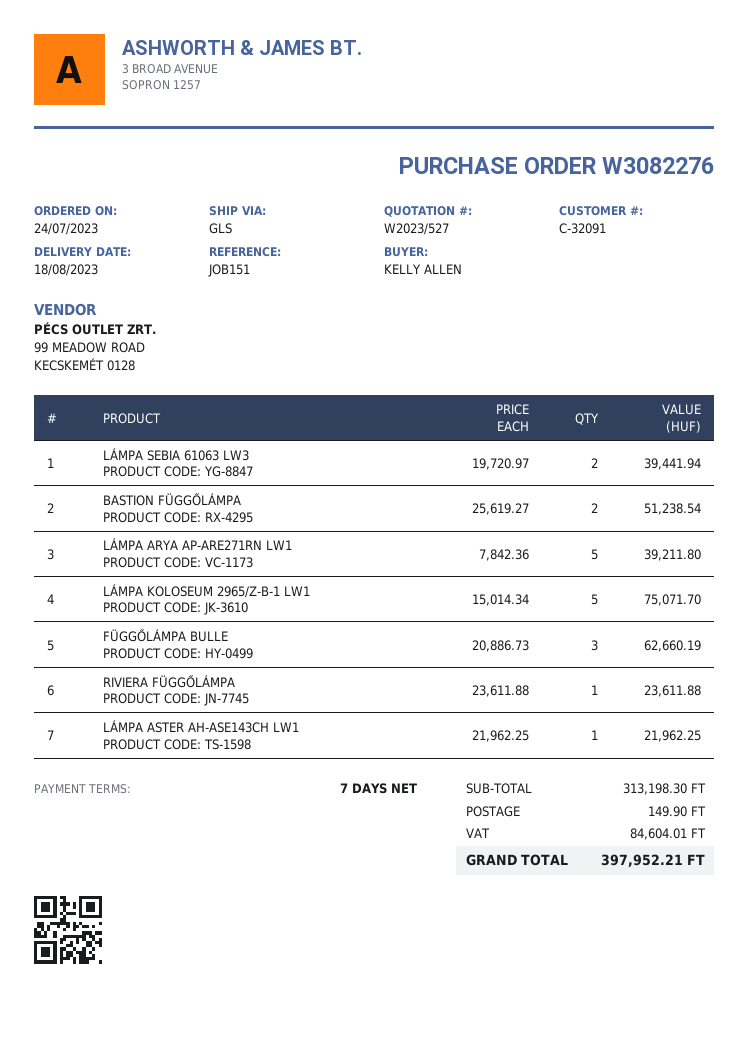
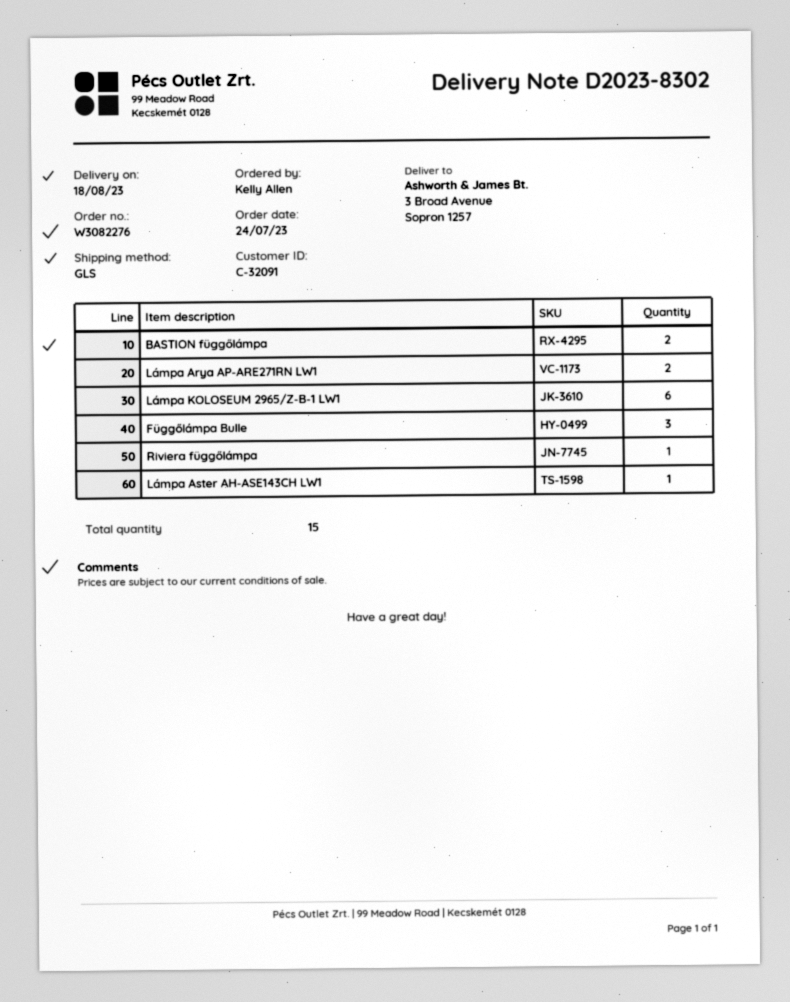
LÁMPA SEBIA 61063 LW3: 2 -> none
LÁMPA ARYA AP-ARE271RN LW1: 5 -> 2
LÁMPA KOLOSEUM 2965/Z-B-1 LW1: 5 -> 6

